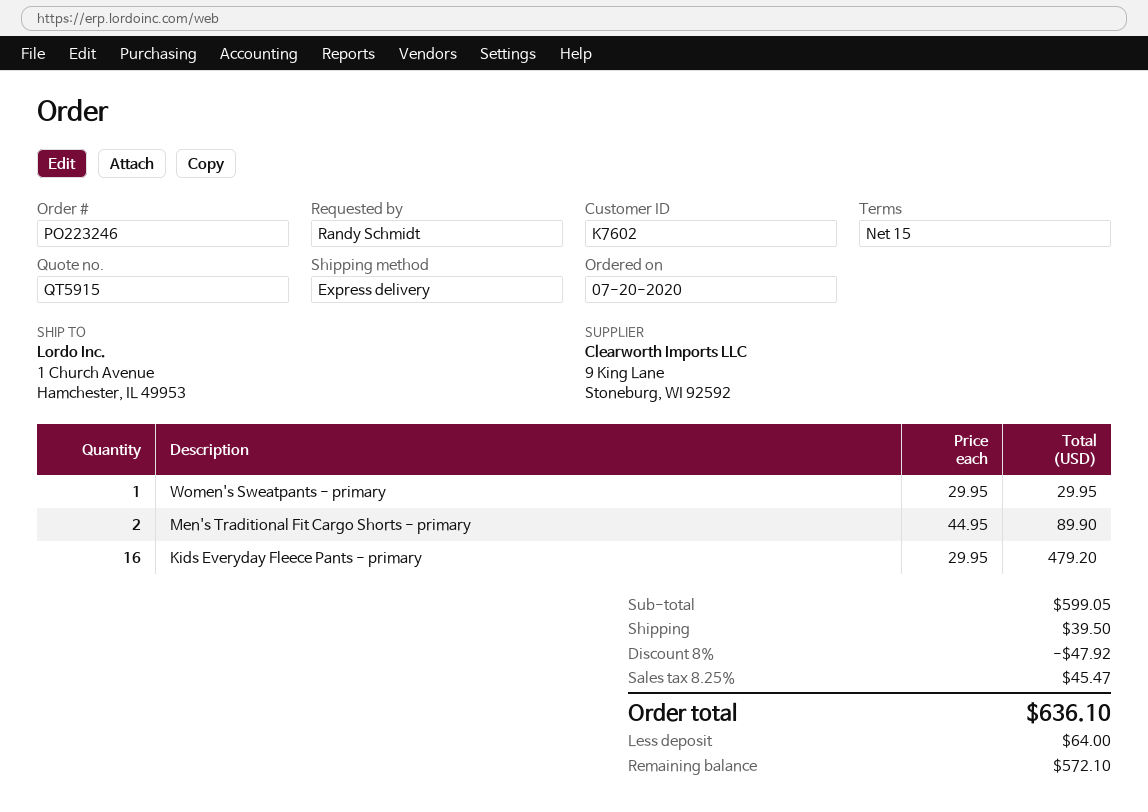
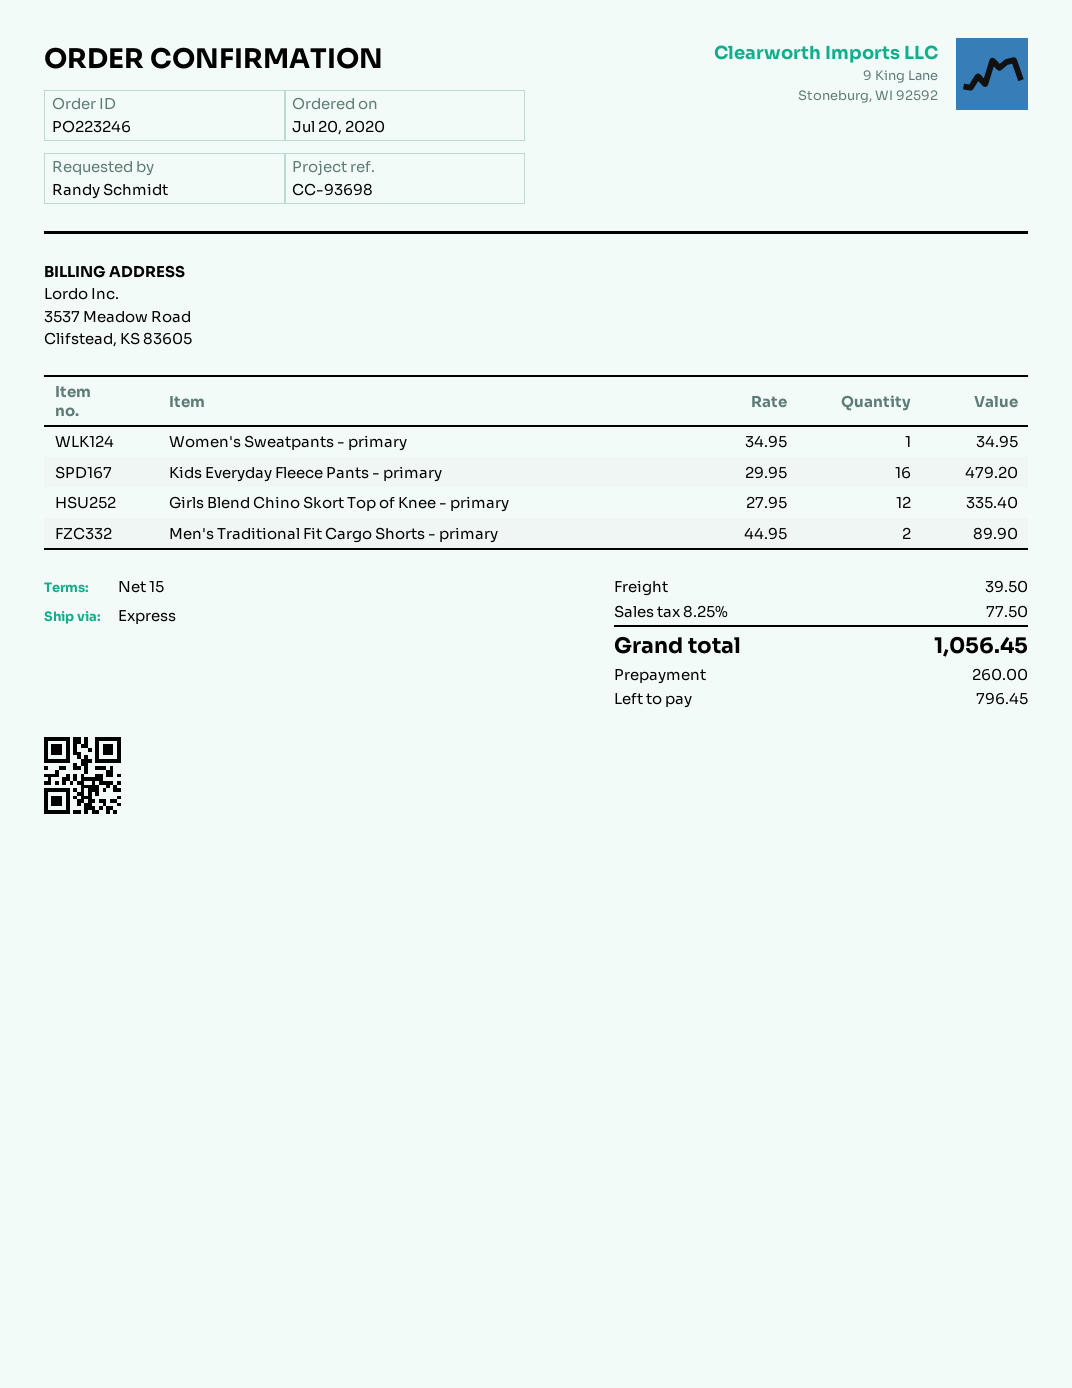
Women's Sweatpants - primary: 1 x 29.95 = 29.95 -> 1 x 34.95 = 34.95
Girls Blend Chino Skort Top of Knee - primary: none -> 12 x 27.95 = 335.40
discount: 8% = 47.92 -> none
tax: 8.25% = 45.47 -> 8.25% = 77.50
total: 636.10 -> 1056.45
deposit: 64.00 -> 260.00
balance: 572.10 -> 796.45

